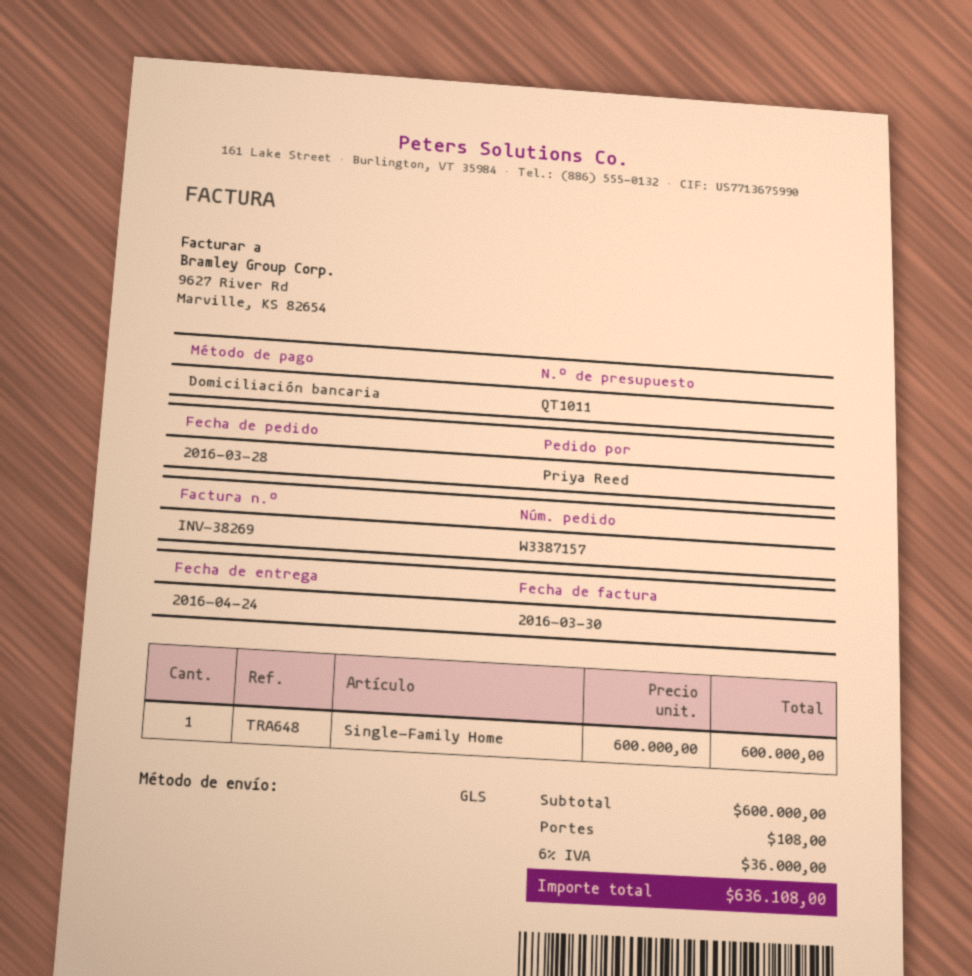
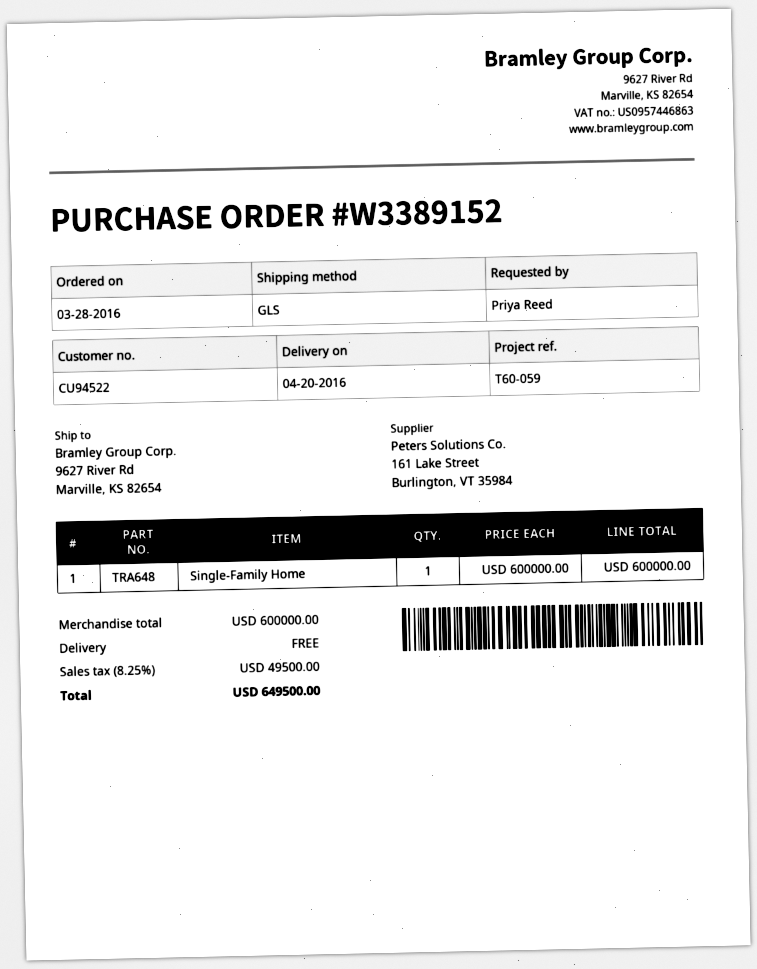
order number: W3387157 -> W3389152
delivery date: 2016-04-24 -> 2016-04-20
shipping: 108.00 -> 0.00
tax: 6% = 36000.00 -> 8.25% = 49500.00
total: 636108.00 -> 649500.00

